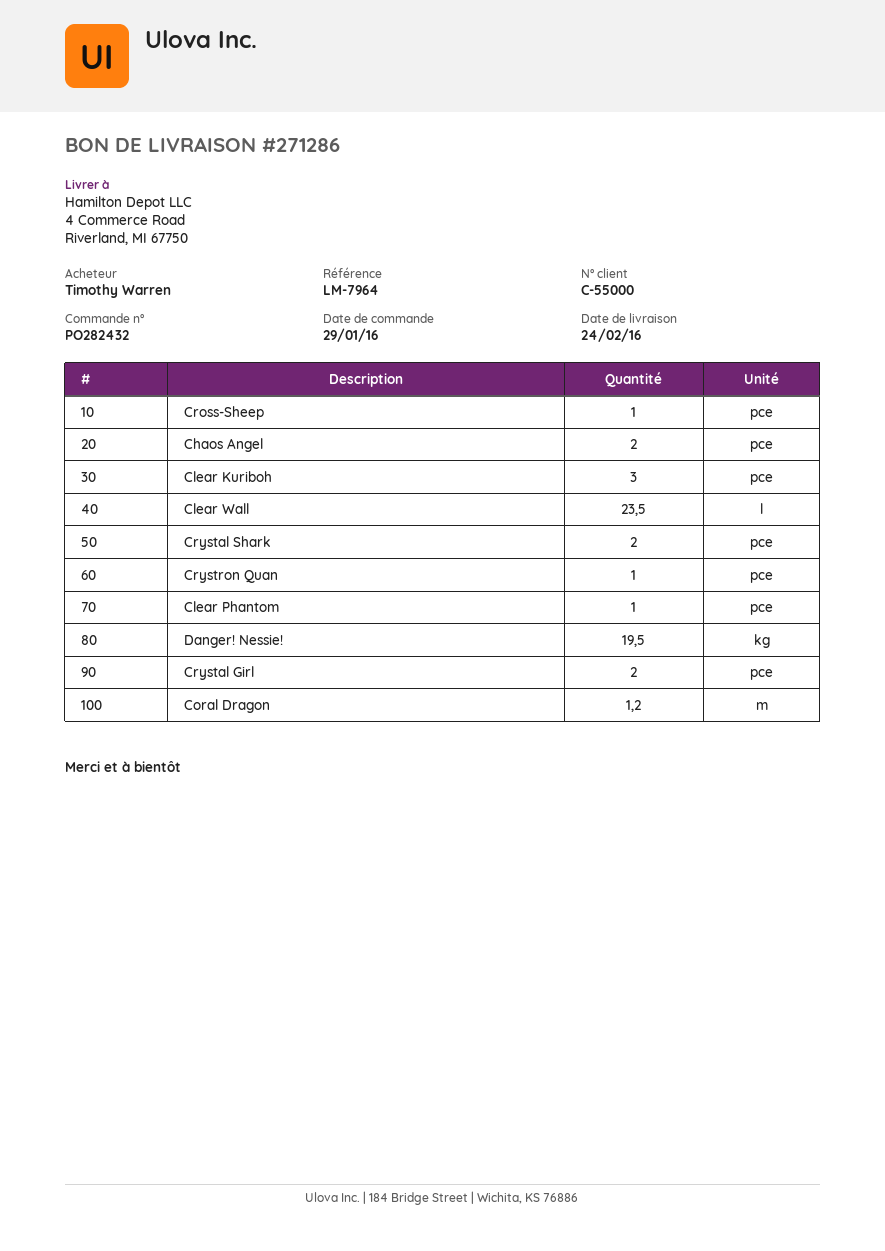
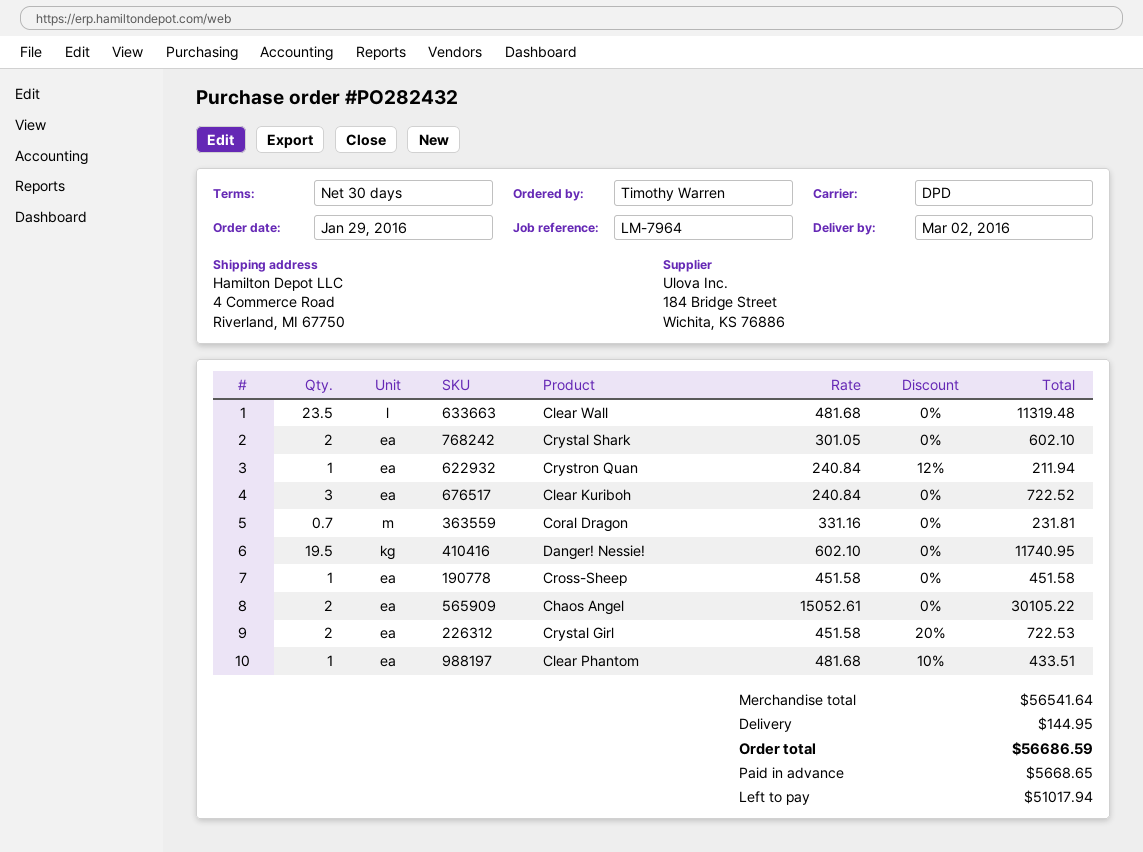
delivery date: 2016-02-24 -> 2016-03-02
Coral Dragon: 1.2 -> 0.7

